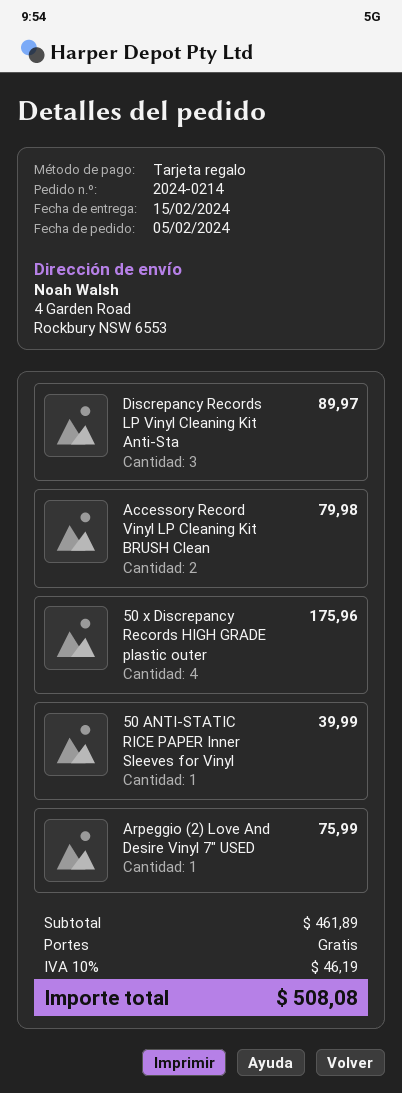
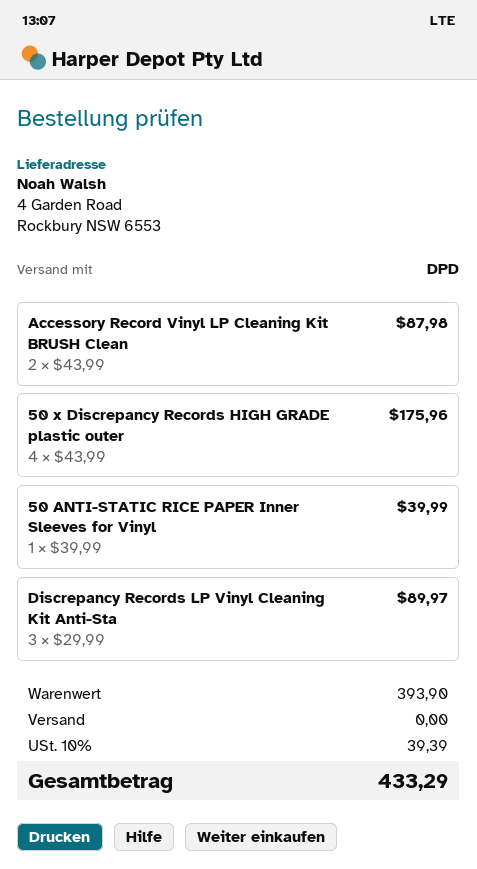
Accessory Record Vinyl LP Cleaning Kit BRUSH Clean: 2 for 79.98 -> 2 for 87.98
Arpeggio (2) Love And Desire Vinyl 7" USED: 1 for 75.99 -> none
subtotal: 461.89 -> 393.90
tax: 10% = 46.19 -> 10% = 39.39
total: 508.08 -> 433.29

